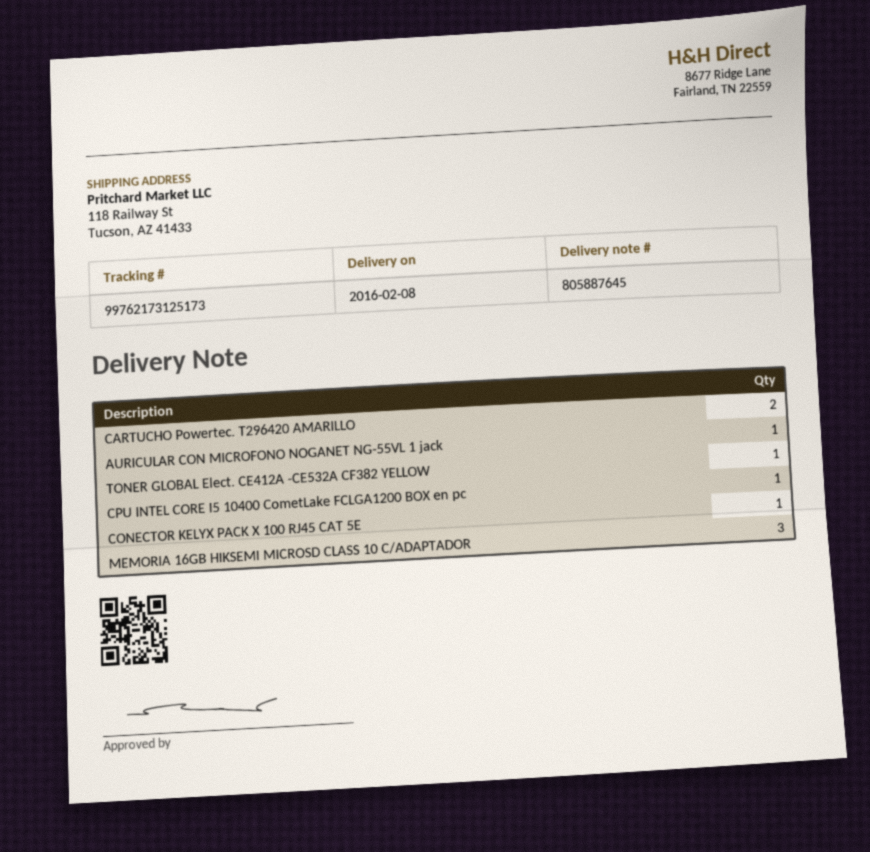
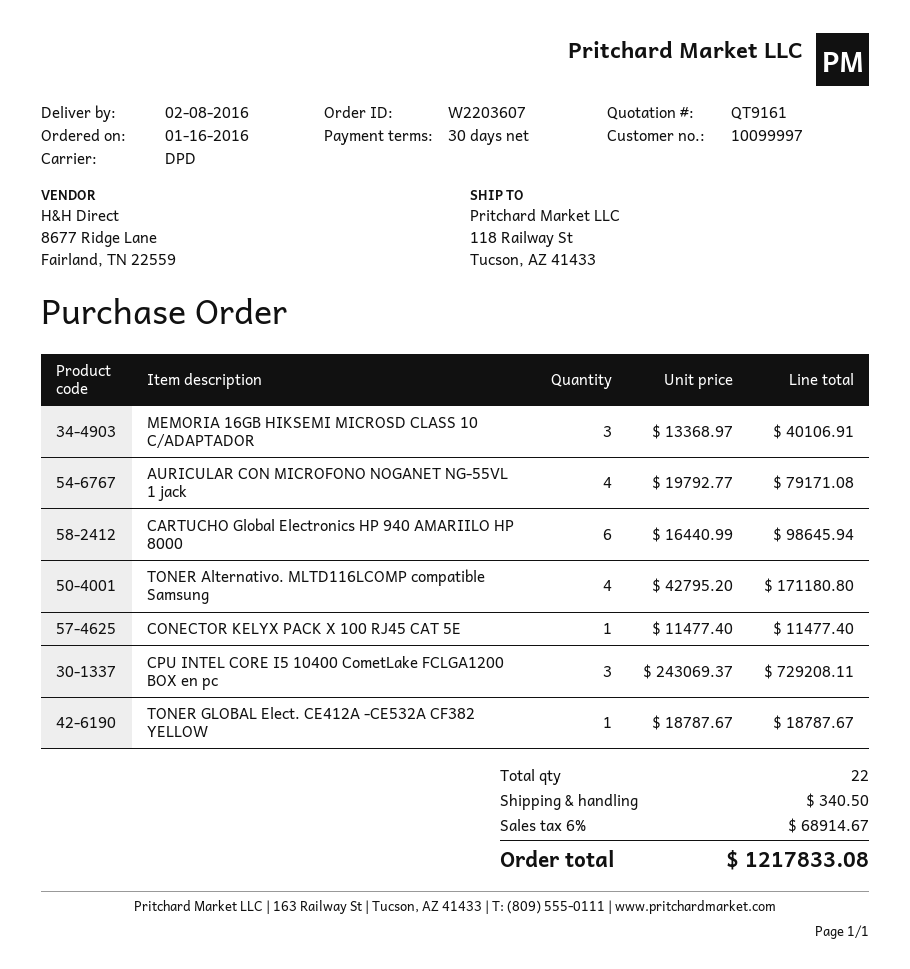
CARTUCHO Powertec. T296420 AMARILLO: 2 -> none
AURICULAR CON MICROFONO NOGANET NG-55VL 1 jack: 1 -> 4
CPU INTEL CORE I5 10400 CometLake FCLGA1200 BOX en pc: 1 -> 3
CARTUCHO Global Electronics HP 940 AMARIILO HP 8000: none -> 6
TONER Alternativo. MLTD116LCOMP compatible Samsung: none -> 4

